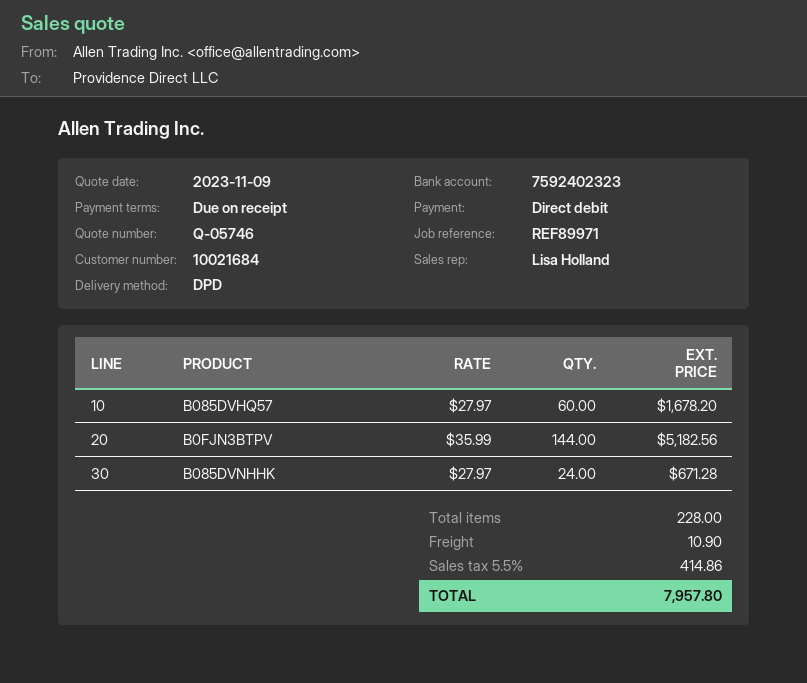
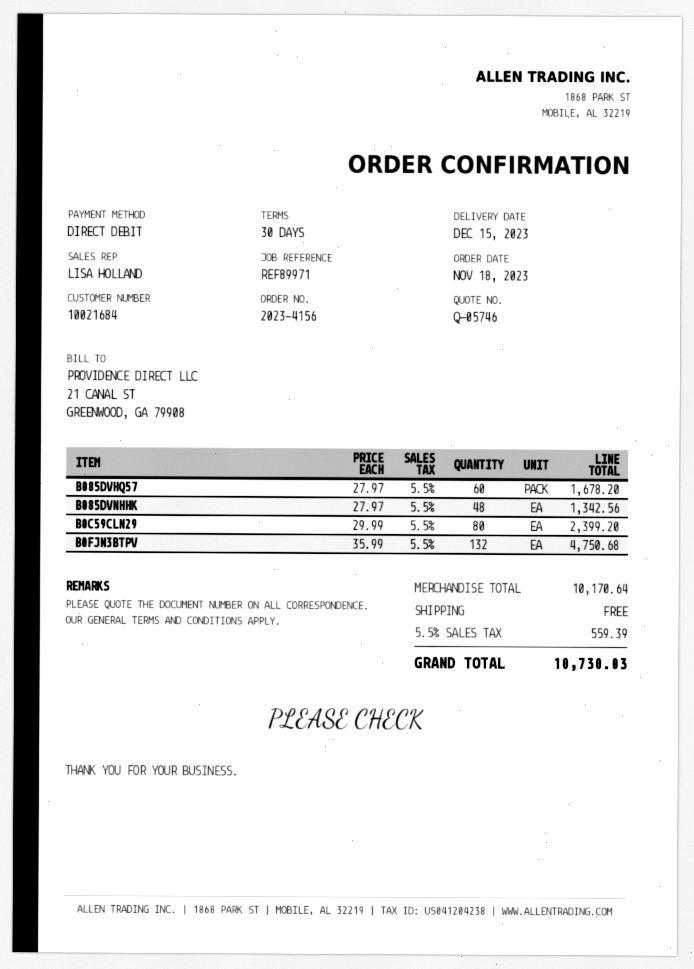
payment terms: on receipt -> 30 days
B0FJN3BTPV: 144 x 35.99 = 5182.56 -> 132 x 35.99 = 4750.68
B085DVNHHK: 24 x 27.97 = 671.28 -> 48 x 27.97 = 1342.56
B0C59CLN29: none -> 80 x 29.99 = 2399.20
shipping: 10.90 -> 0.00
tax: 5.5% = 414.86 -> 5.5% = 559.39
total: 7957.80 -> 10730.03

